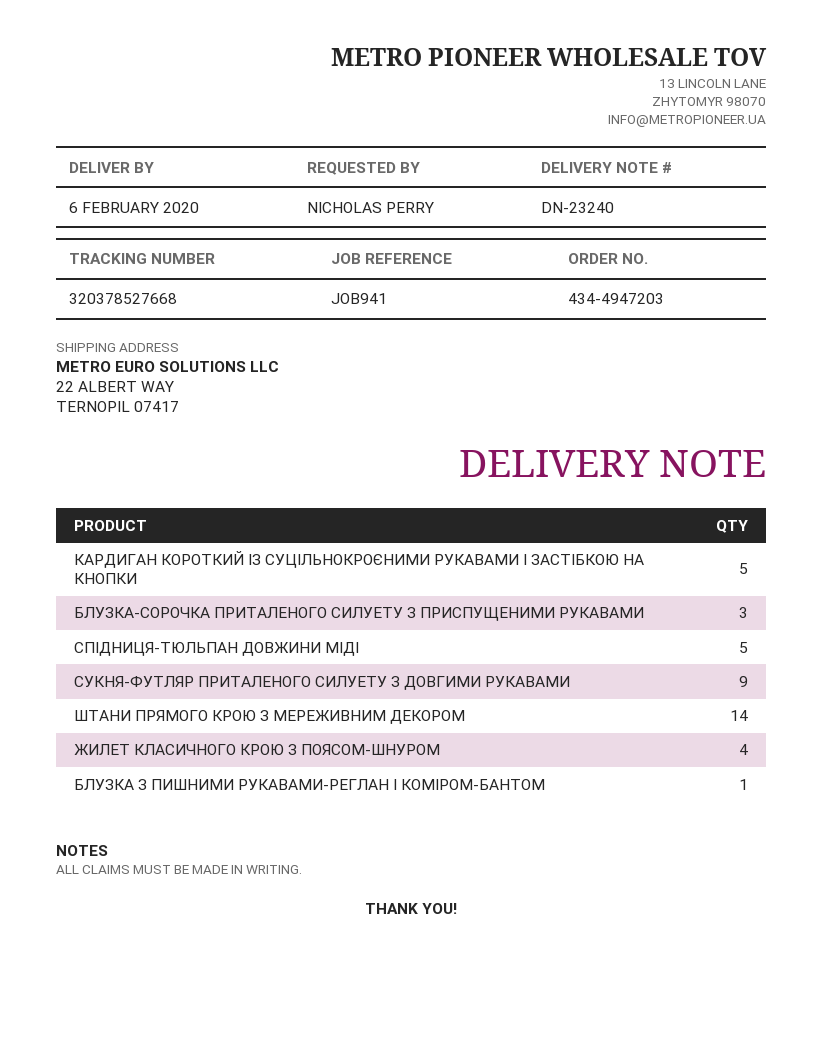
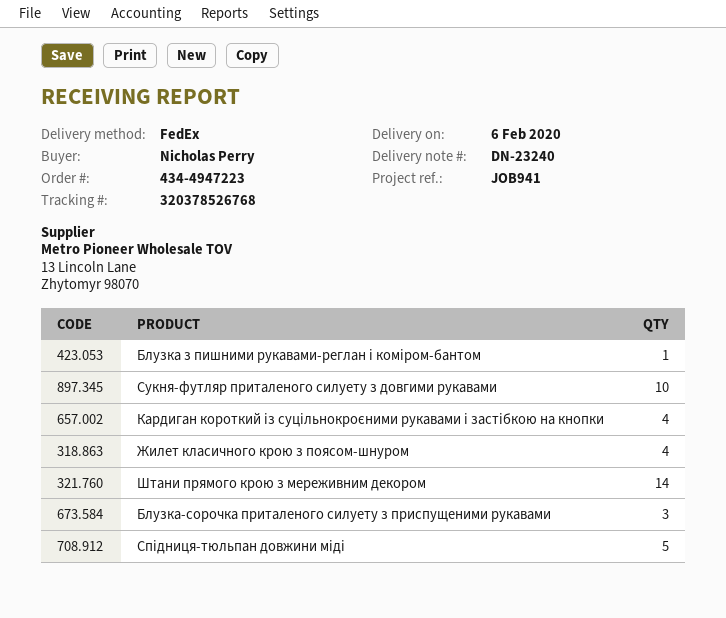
order number: 434-4947203 -> 434-4947223
tracking number: 320378527668 -> 320378526768
КАРДИГАН КОРОТКИЙ ІЗ СУЦІЛЬНОКРОЄНИМИ РУКАВАМИ І ЗАСТІБКОЮ НА КНОПКИ: 5 -> 4
СУКНЯ-ФУТЛЯР ПРИТАЛЕНОГО СИЛУЕТУ З ДОВГИМИ РУКАВАМИ: 9 -> 10

